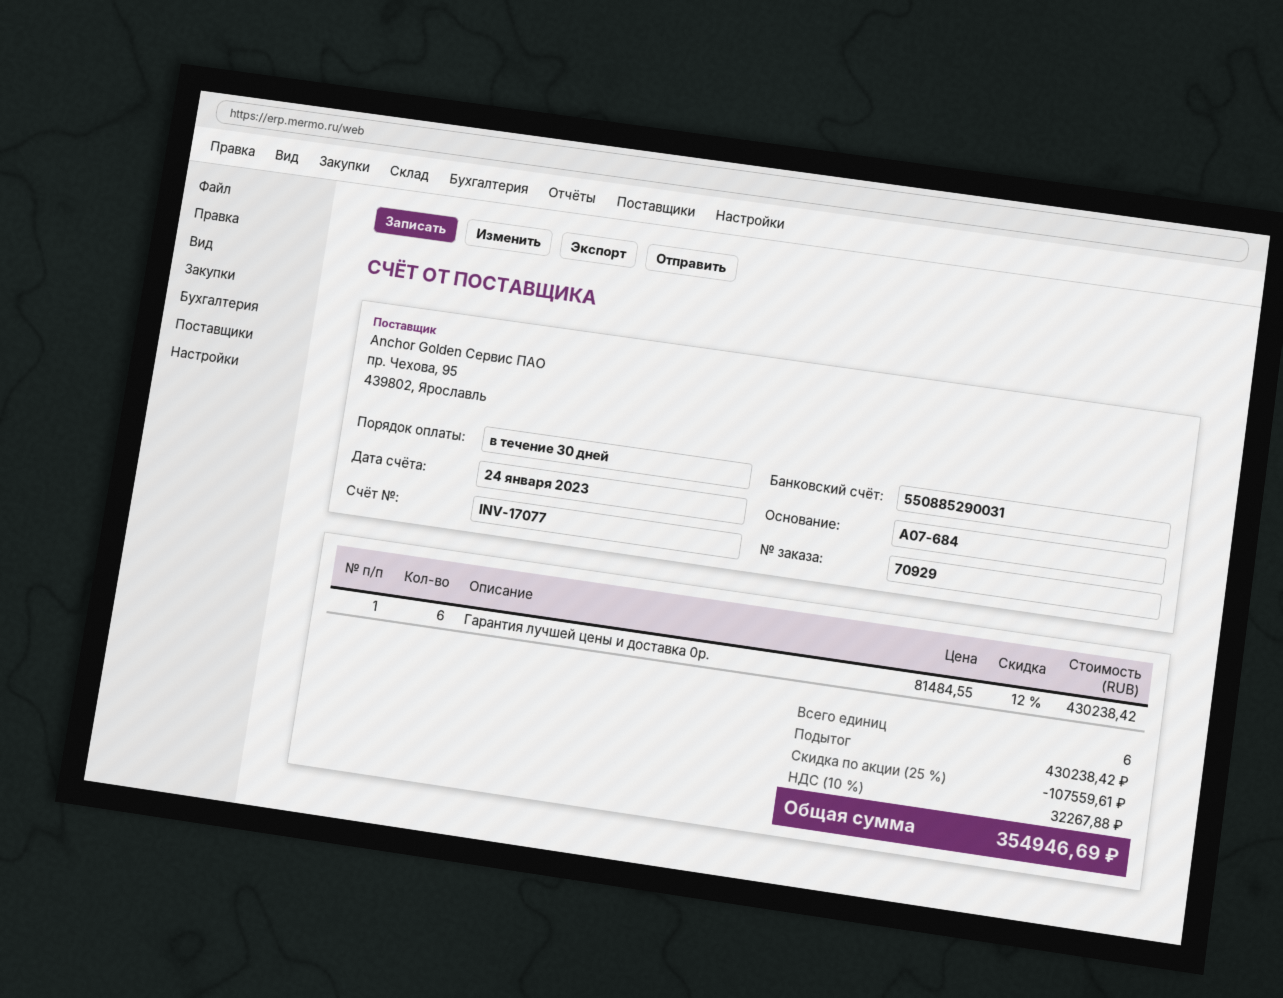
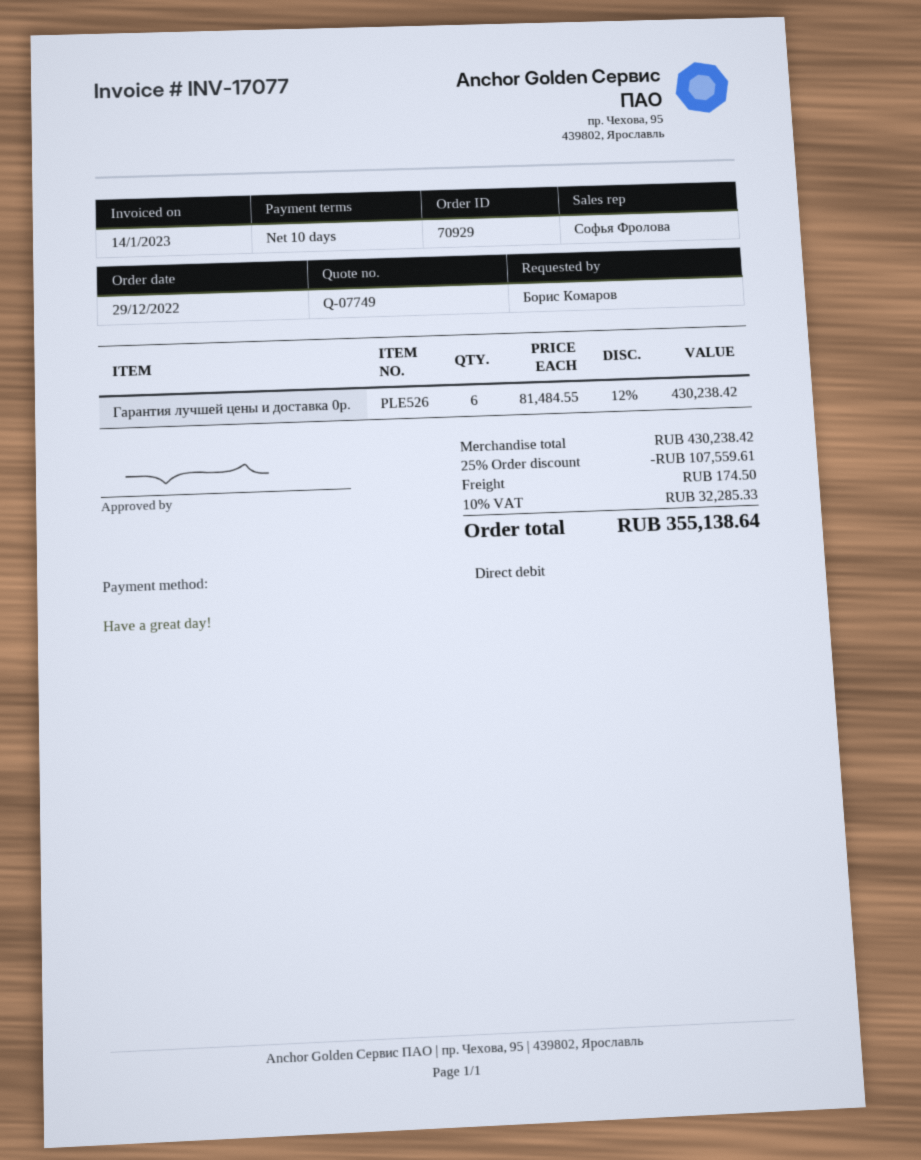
invoice date: 2023-01-24 -> 2023-01-14
payment terms: 30 days -> 10 days
shipping: none -> 174.50
tax: 10% = 32267.88 -> 10% = 32285.33
total: 354946.69 -> 355138.64

